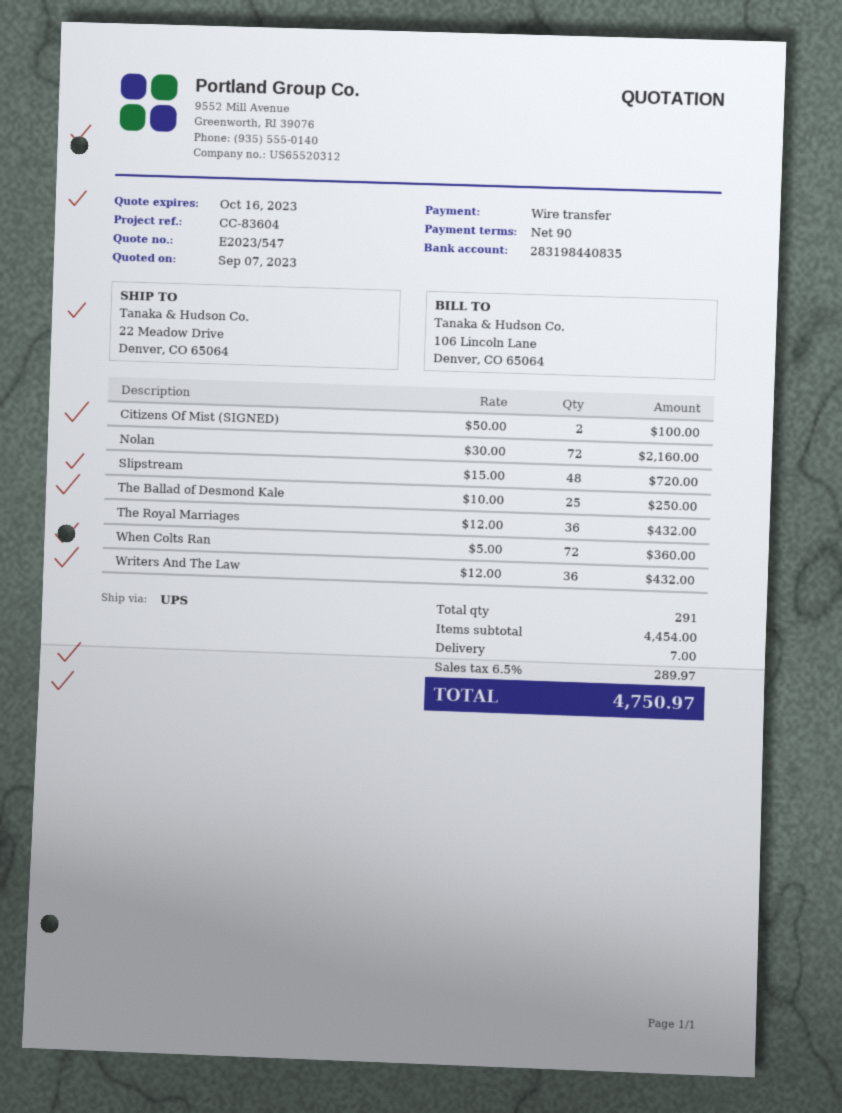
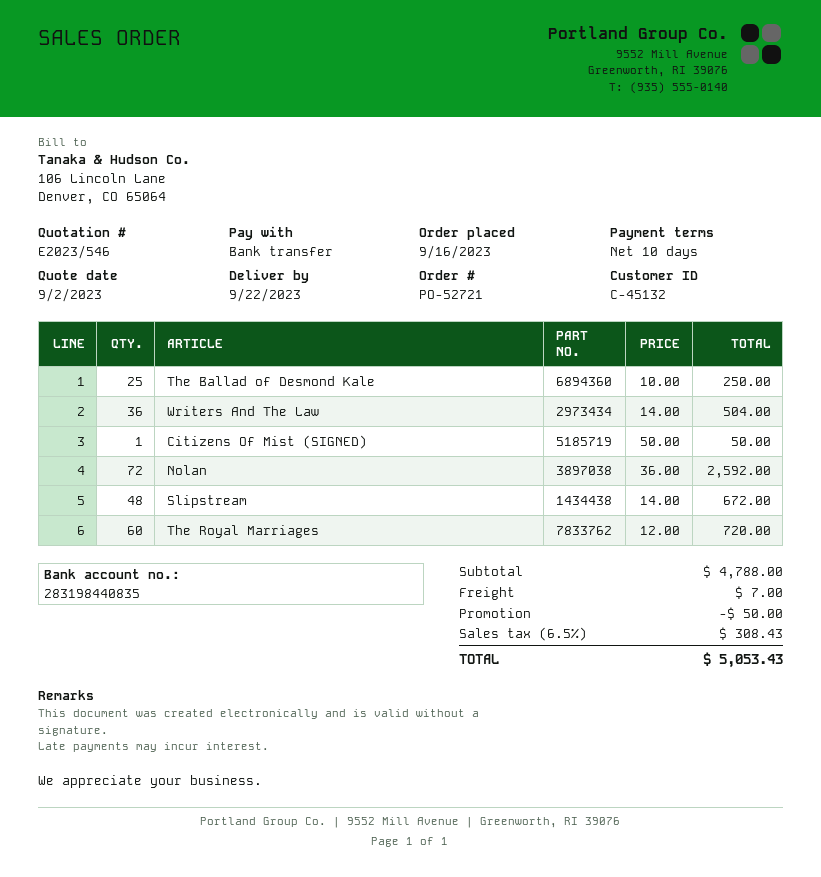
quote number: E2023/547 -> E2023/546
quote date: 2023-09-07 -> 2023-09-02
payment terms: 90 days -> 10 days
Citizens Of Mist (SIGNED): 2 x 50.00 = 100.00 -> 1 x 50.00 = 50.00
Nolan: 72 x 30.00 = 2160.00 -> 72 x 36.00 = 2592.00
Slipstream: 48 x 15.00 = 720.00 -> 48 x 14.00 = 672.00
The Royal Marriages: 36 x 12.00 = 432.00 -> 60 x 12.00 = 720.00
When Colts Ran: 72 x 5.00 = 360.00 -> none
Writers And The Law: 36 x 12.00 = 432.00 -> 36 x 14.00 = 504.00
subtotal: 4454.00 -> 4788.00
discount: none -> 50.00
tax: 6.5% = 289.97 -> 6.5% = 308.43
total: 4750.97 -> 5053.43

